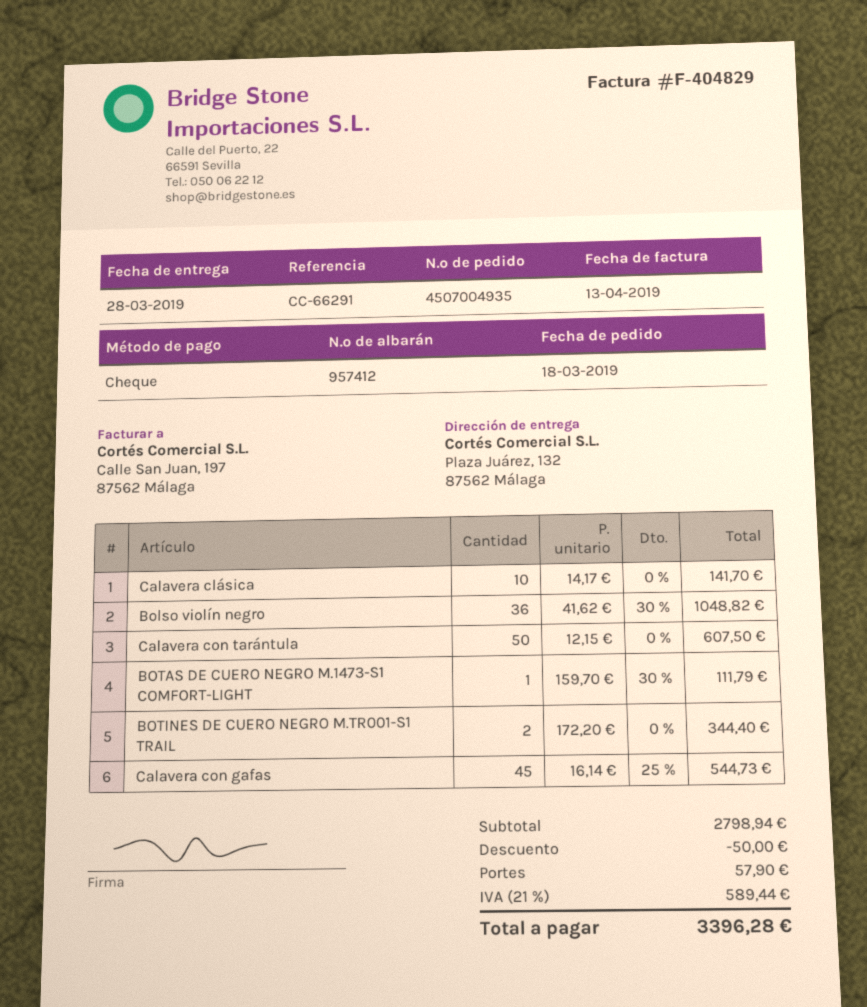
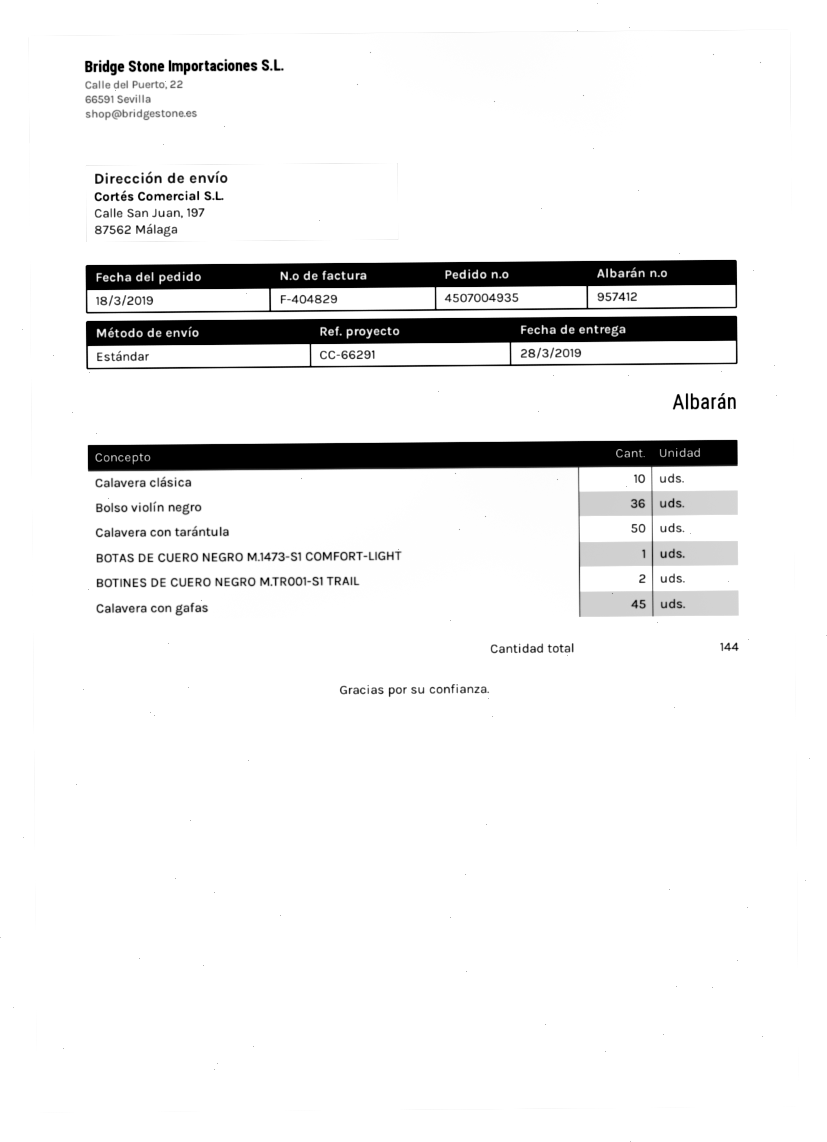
ship to: Plaza Juárez, 132, 87562 Málaga -> Calle San Juan, 197, 87562 Málaga

